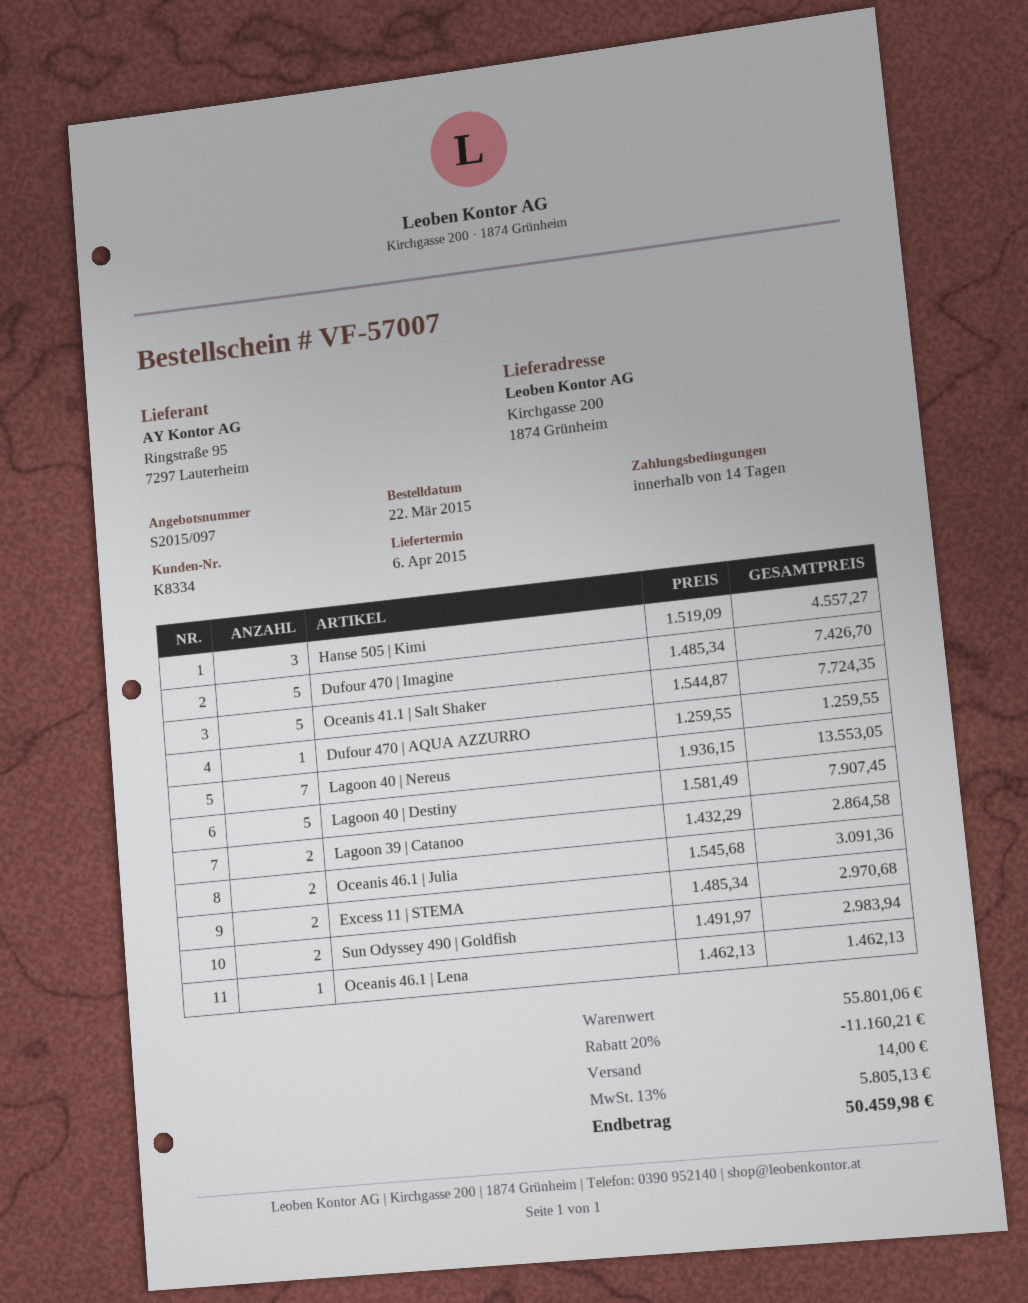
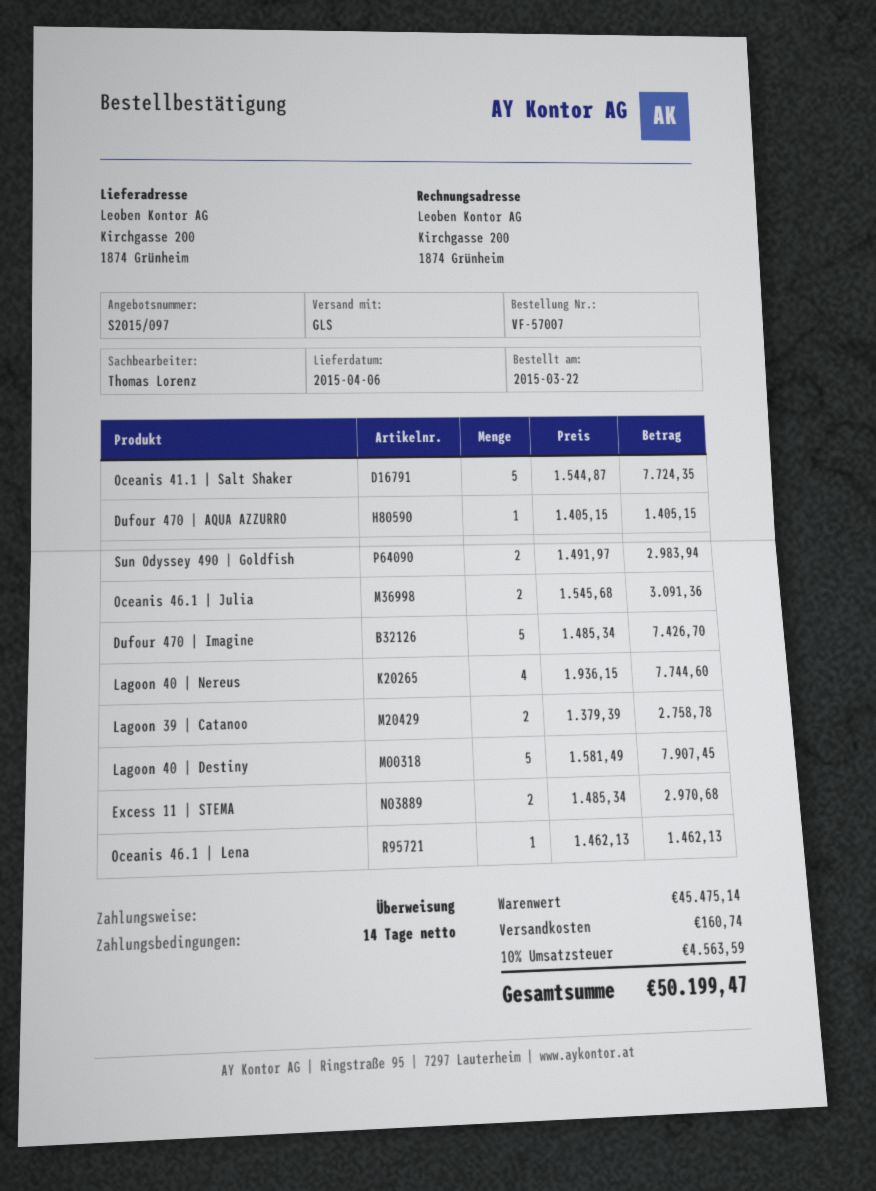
Hanse 505 | Kimi: 3 x 1519.09 = 4557.27 -> none
Dufour 470 | AQUA AZZURRO: 1 x 1259.55 = 1259.55 -> 1 x 1405.15 = 1405.15
Lagoon 40 | Nereus: 7 x 1936.15 = 13553.05 -> 4 x 1936.15 = 7744.60
Lagoon 39 | Catanoo: 2 x 1432.29 = 2864.58 -> 2 x 1379.39 = 2758.78
subtotal: 55801.06 -> 45475.14
discount: 20% = 11160.21 -> none
shipping: 14.00 -> 160.74
tax: 13% = 5805.13 -> 10% = 4563.59
total: 50459.98 -> 50199.47

